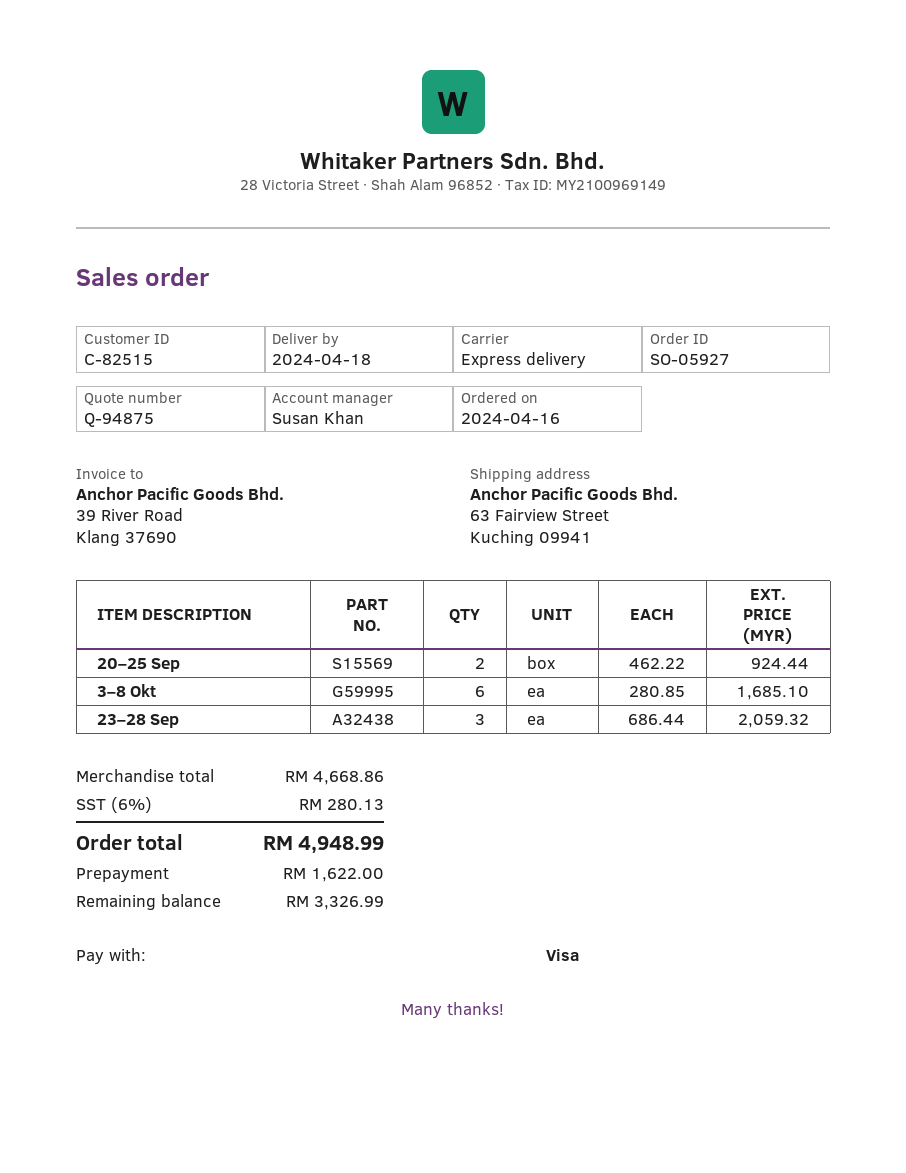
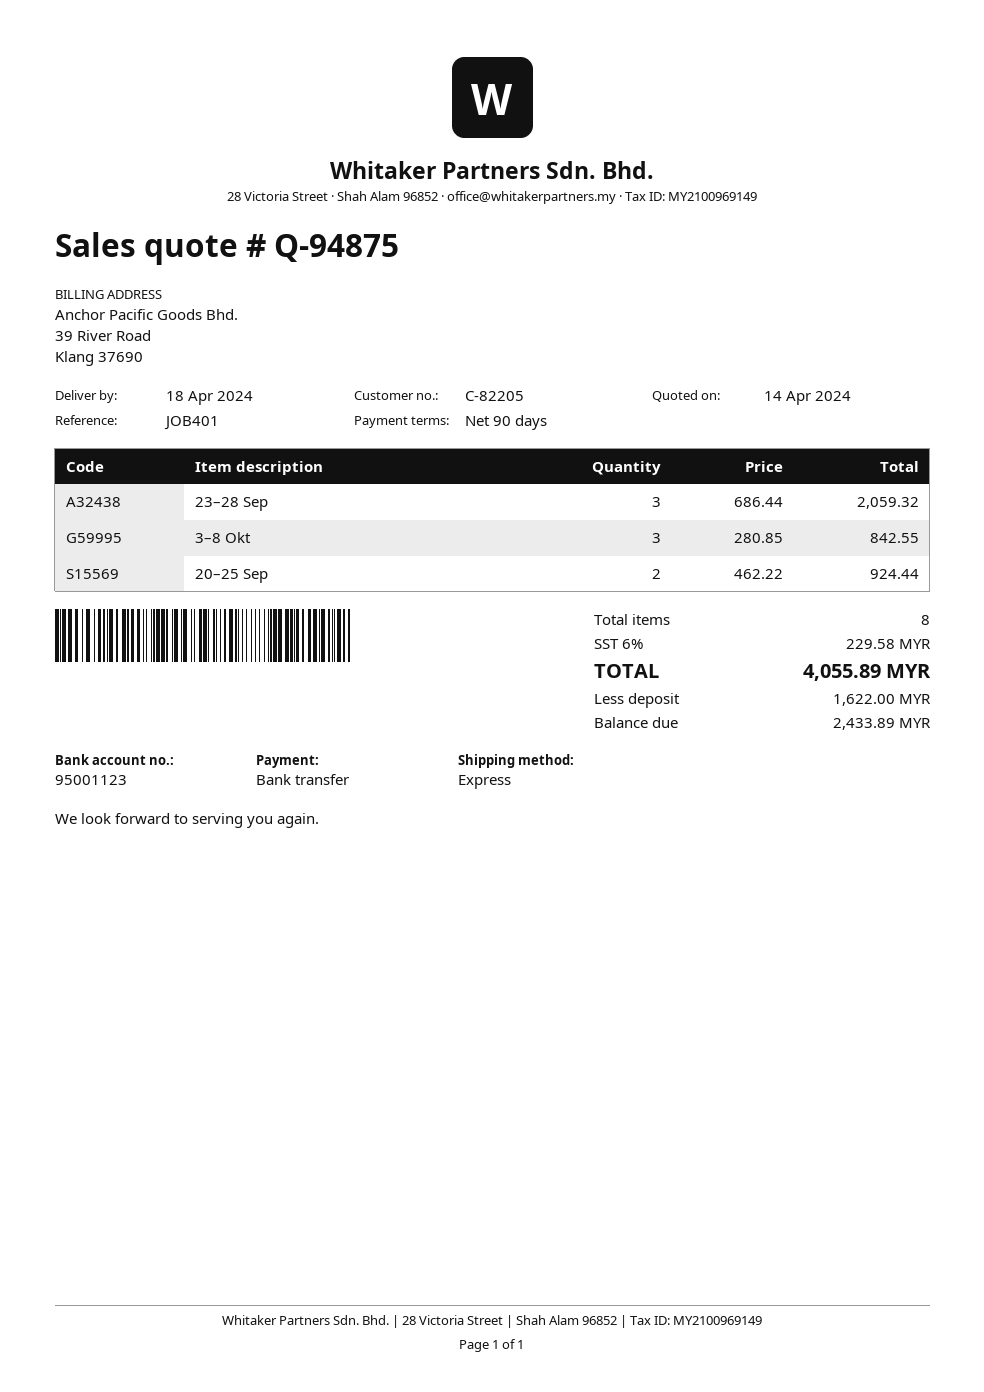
customer number: C-82515 -> C-82205
payment method: Visa -> bank transfer
3–8 Okt: 6 x 280.85 = 1685.10 -> 3 x 280.85 = 842.55
tax: 6% = 280.13 -> 6% = 229.58
total: 4948.99 -> 4055.89
balance: 3326.99 -> 2433.89

